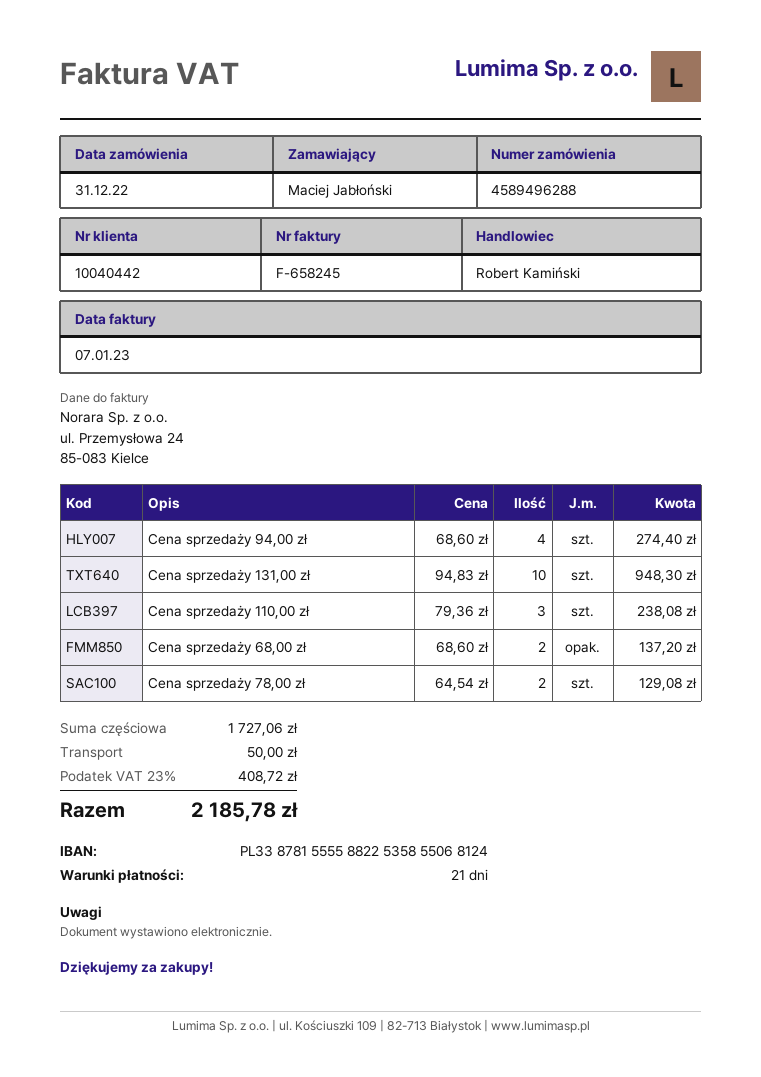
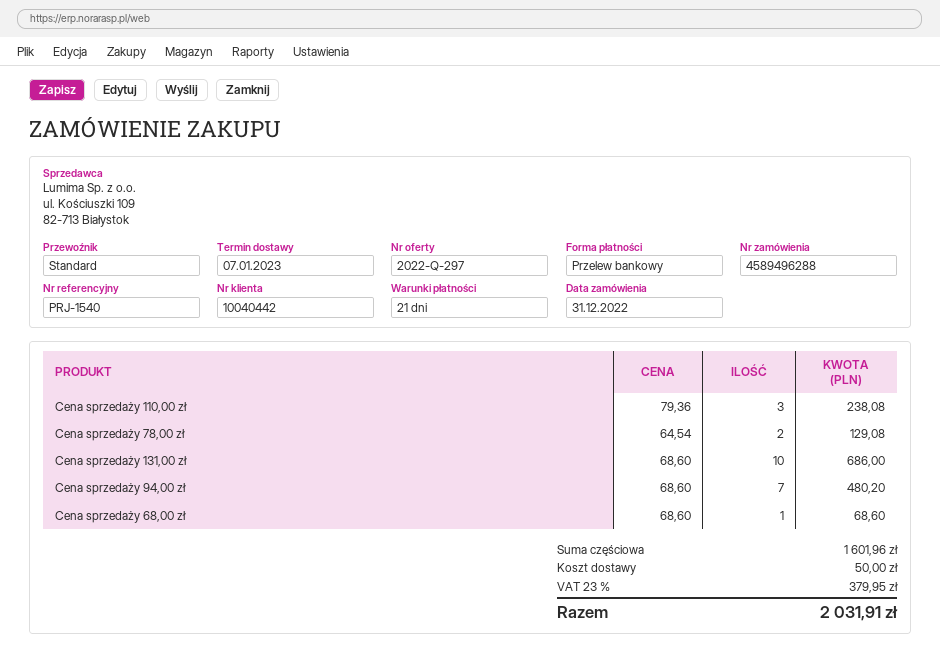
Cena sprzedaży 94,00 zł: 4 x 68.60 = 274.40 -> 7 x 68.60 = 480.20
Cena sprzedaży 131,00 zł: 10 x 94.83 = 948.30 -> 10 x 68.60 = 686.00
Cena sprzedaży 68,00 zł: 2 x 68.60 = 137.20 -> 1 x 68.60 = 68.60
subtotal: 1727.06 -> 1601.96
tax: 23% = 408.72 -> 23% = 379.95
total: 2185.78 -> 2031.91

